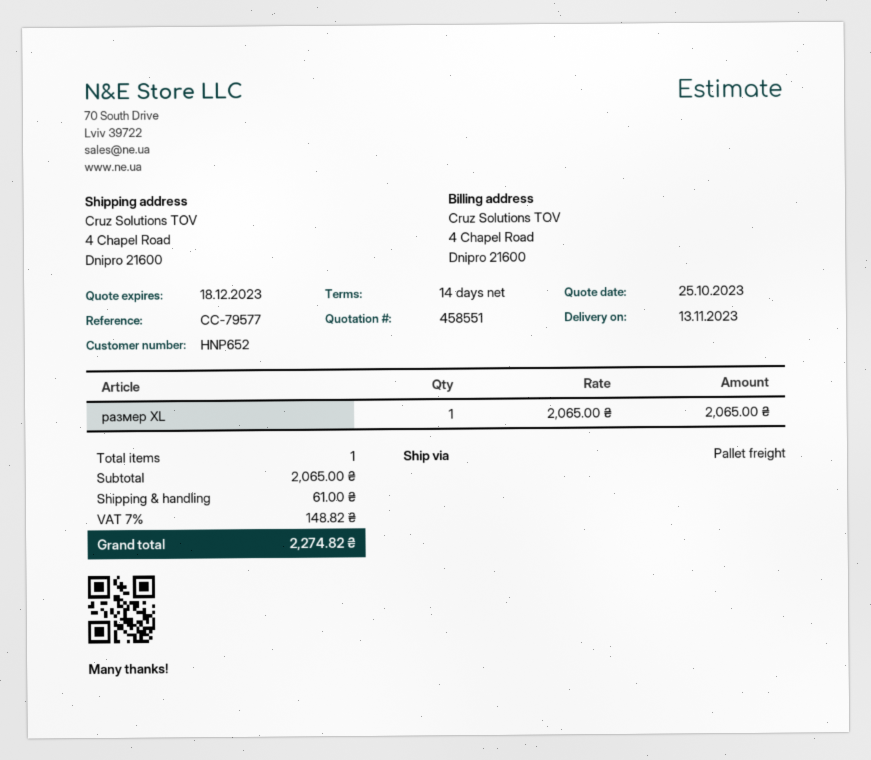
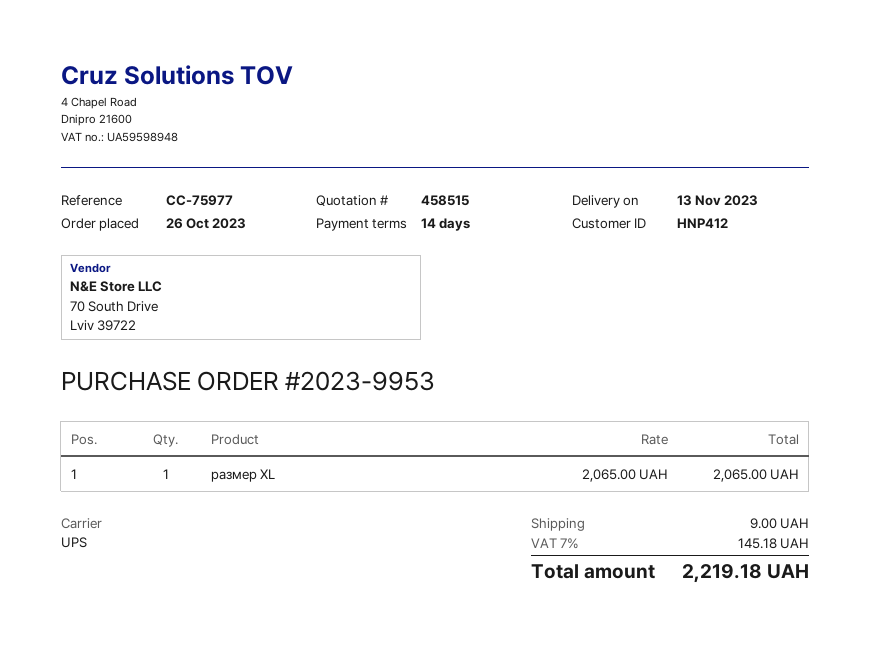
quote number: 458551 -> 458515
customer number: HNP652 -> HNP412
reference: CC-79577 -> CC-75977
shipping method: pallet freight -> UPS
shipping: 61.00 -> 9.00
tax: 7% = 148.82 -> 7% = 145.18
total: 2274.82 -> 2219.18

